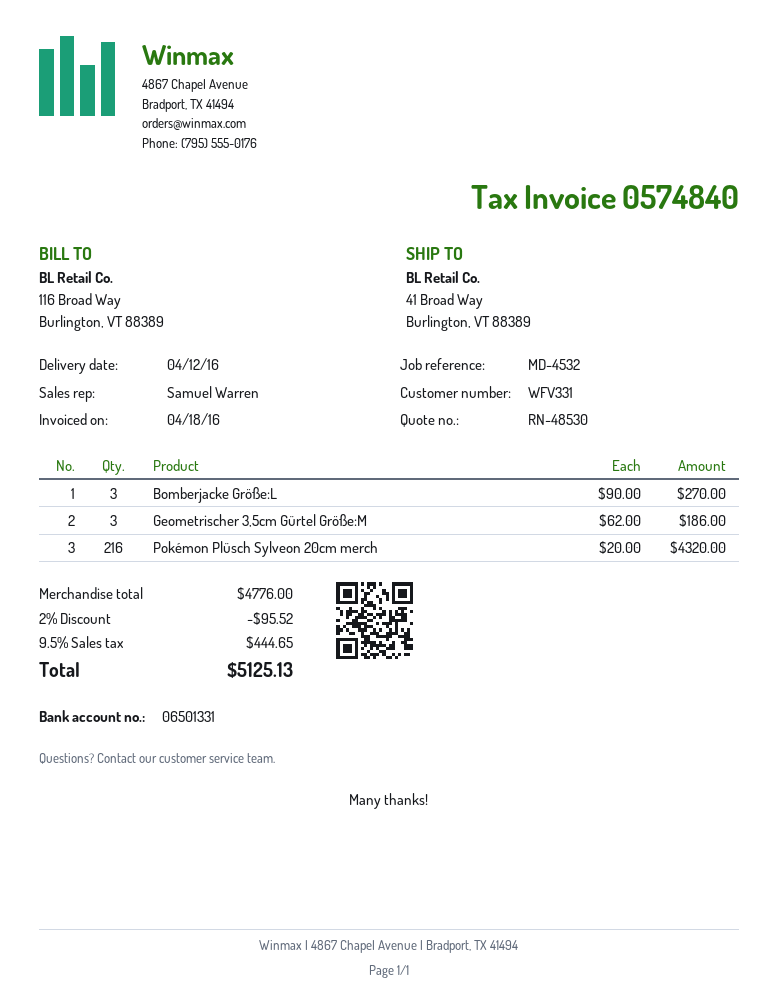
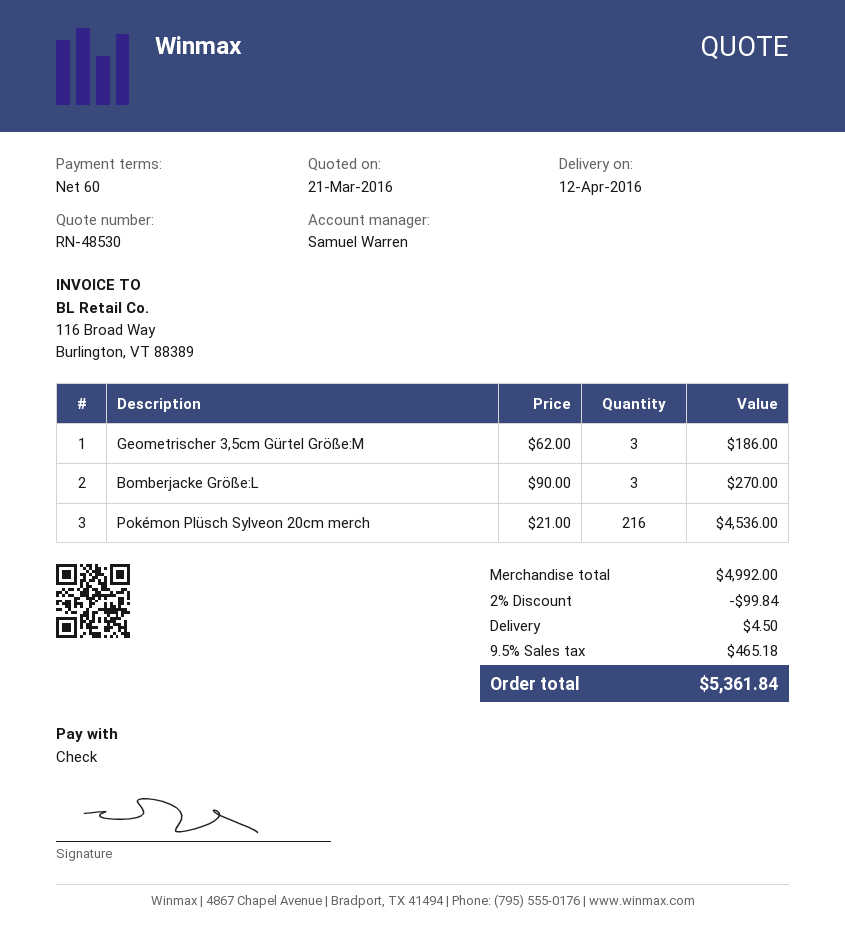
Pokémon Plüsch Sylveon 20cm merch: 216 x 20.00 = 4320.00 -> 216 x 21.00 = 4536.00
subtotal: 4776.00 -> 4992.00
discount: 2% = 95.52 -> 2% = 99.84
shipping: none -> 4.50
tax: 9.5% = 444.65 -> 9.5% = 465.18
total: 5125.13 -> 5361.84

